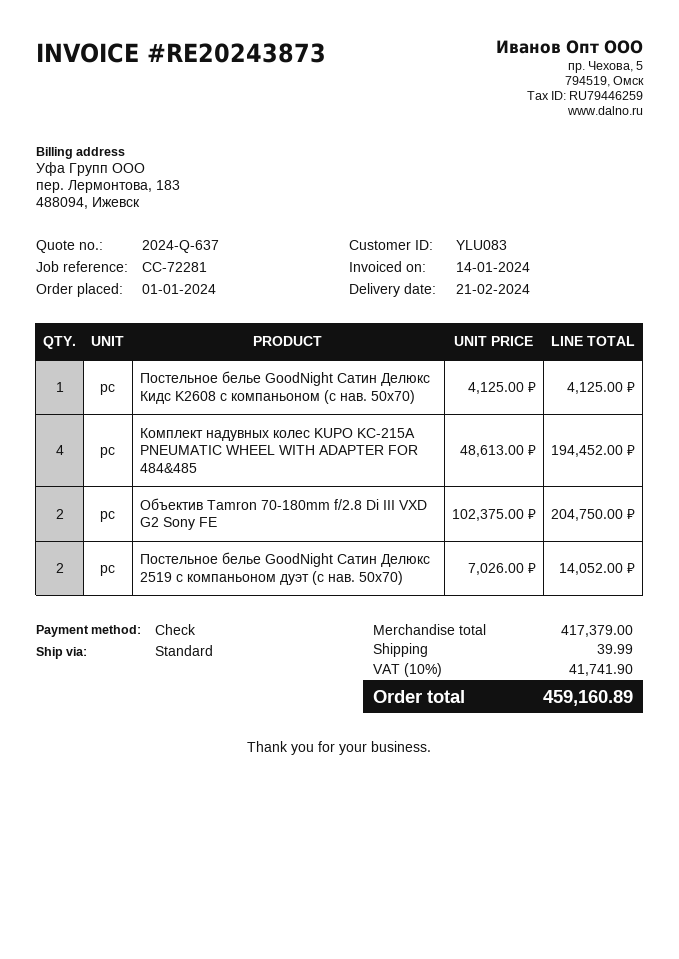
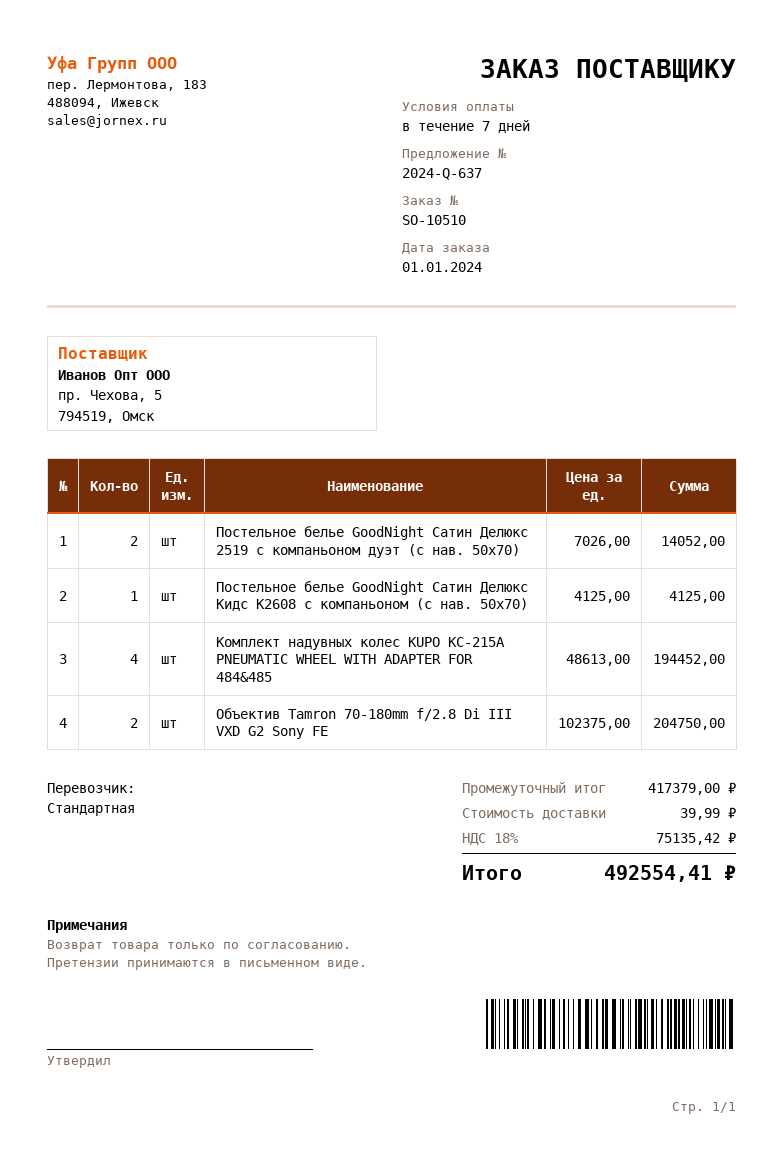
tax: 10% = 41741.90 -> 18% = 75135.42
total: 459160.89 -> 492554.41

